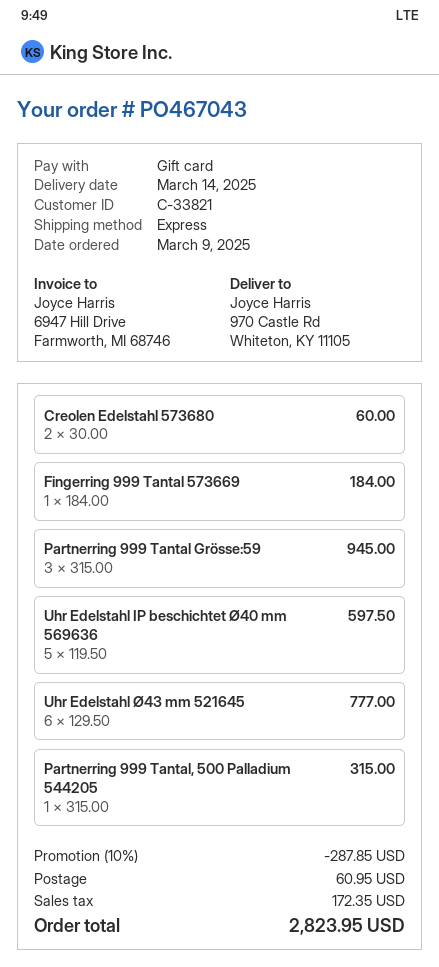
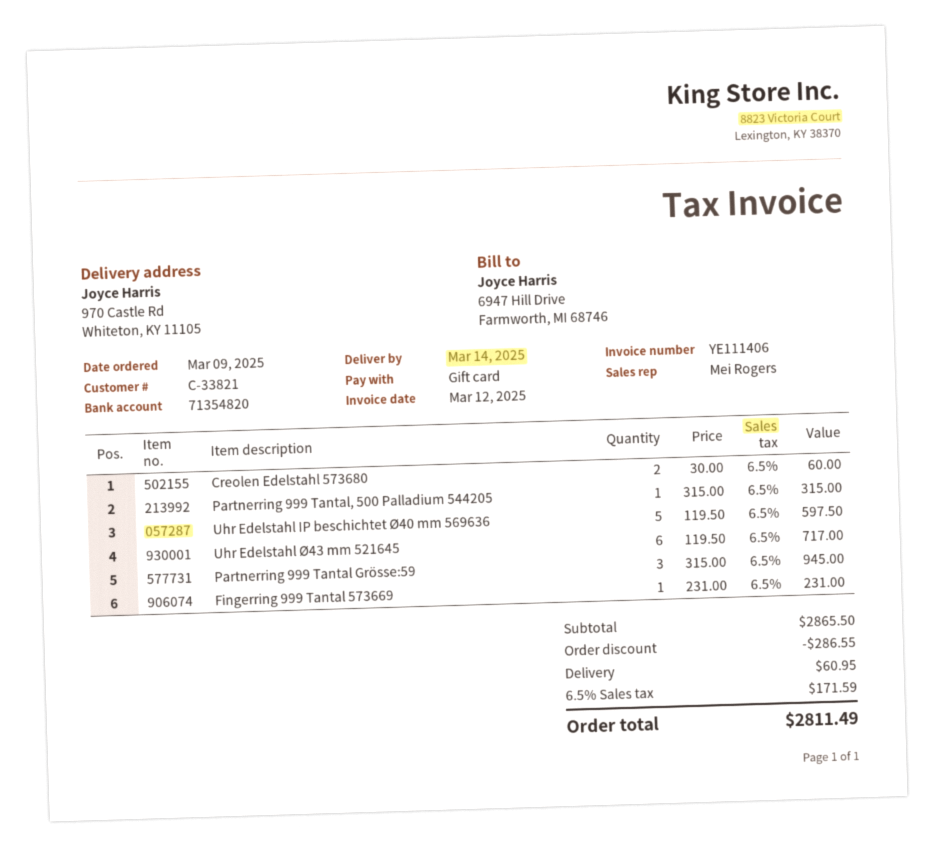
Fingerring 999 Tantal 573669: 1 x 184.00 = 184.00 -> 1 x 231.00 = 231.00
Uhr Edelstahl Ø43 mm 521645: 6 x 129.50 = 777.00 -> 6 x 119.50 = 717.00
discount: 287.85 -> 286.55
tax: 172.35 -> 171.59
total: 2823.95 -> 2811.49

